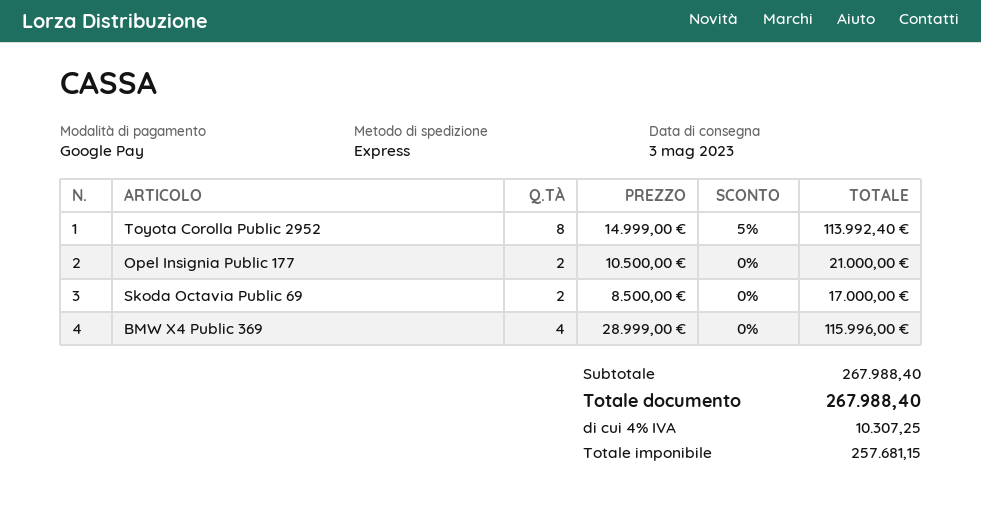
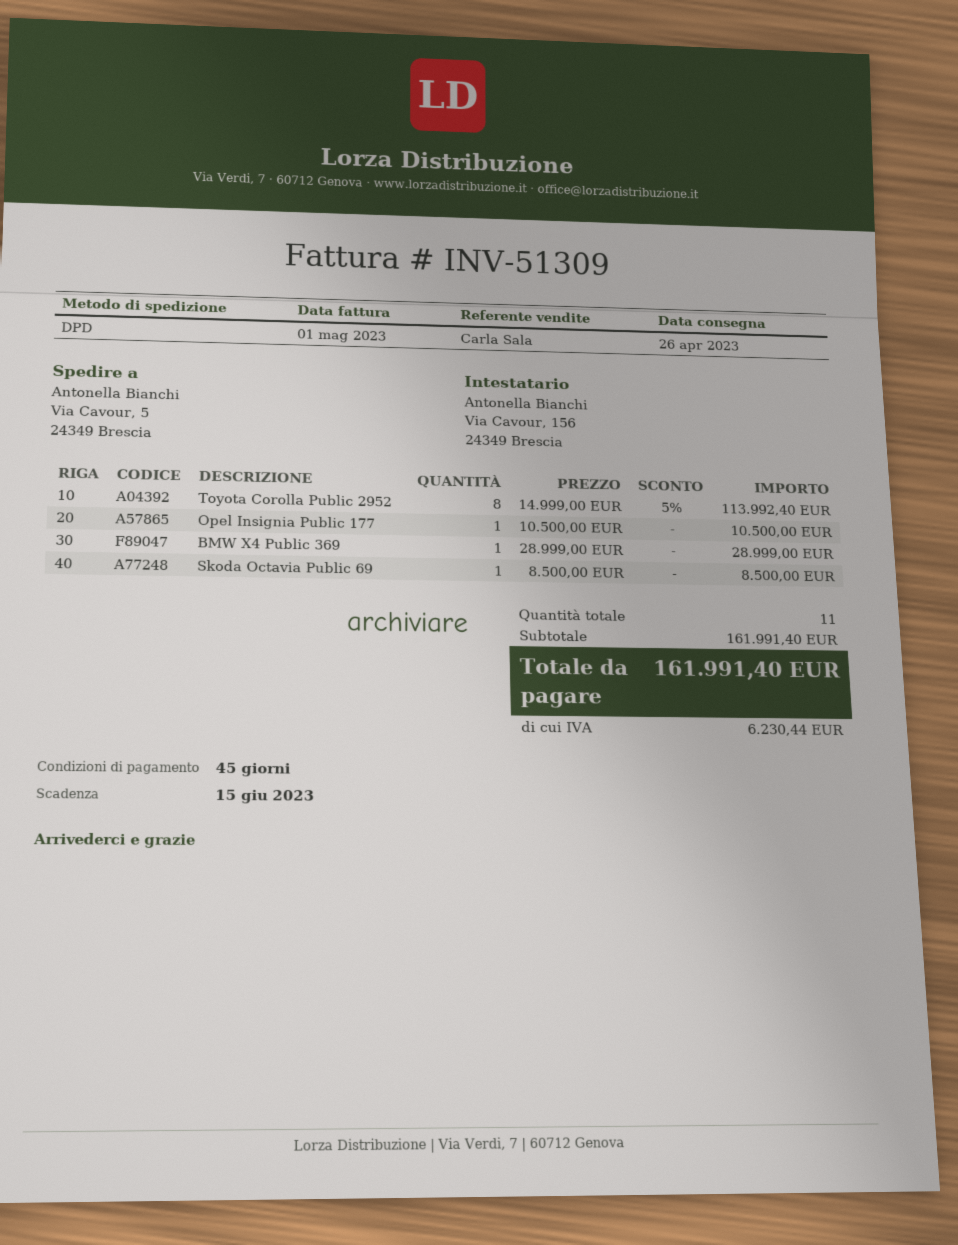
delivery date: 2023-05-03 -> 2023-04-26
shipping method: express -> DPD
Opel Insignia Public 177: 2 x 10500.00 = 21000.00 -> 1 x 10500.00 = 10500.00
Skoda Octavia Public 69: 2 x 8500.00 = 17000.00 -> 1 x 8500.00 = 8500.00
BMW X4 Public 369: 4 x 28999.00 = 115996.00 -> 1 x 28999.00 = 28999.00
subtotal: 267988.40 -> 161991.40
tax: 10307.25 -> 6230.44
total: 267988.40 -> 161991.40

